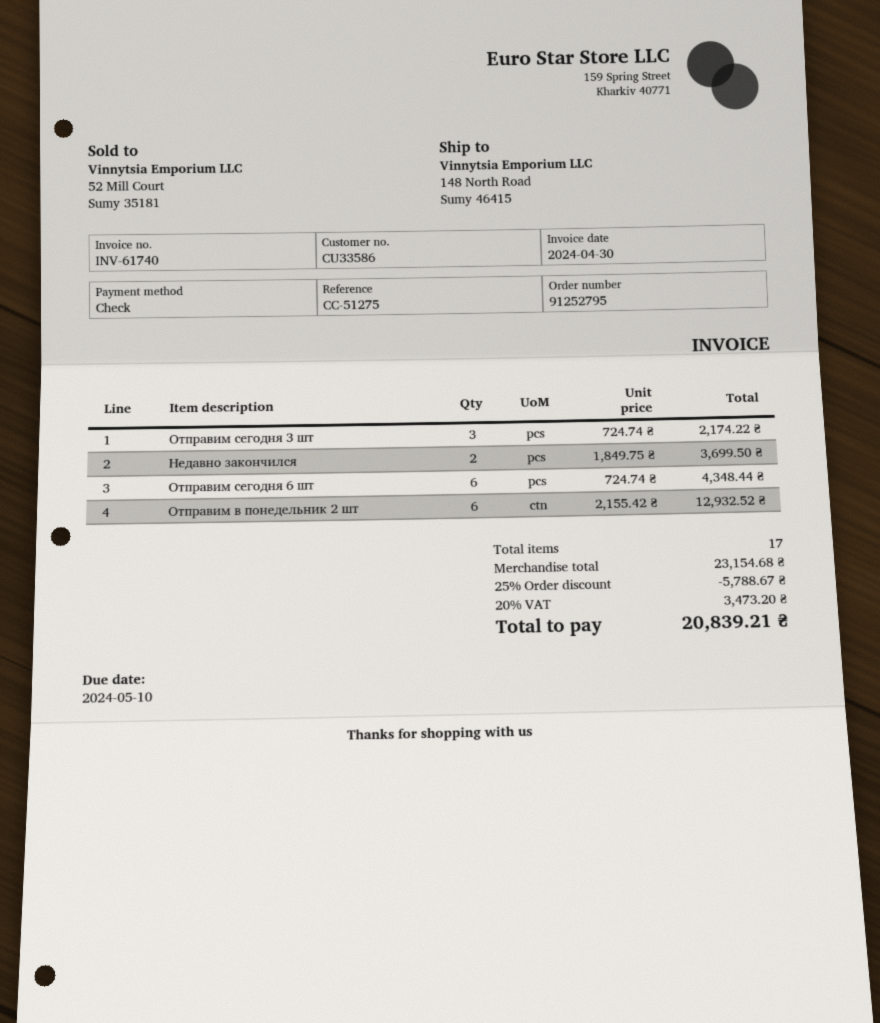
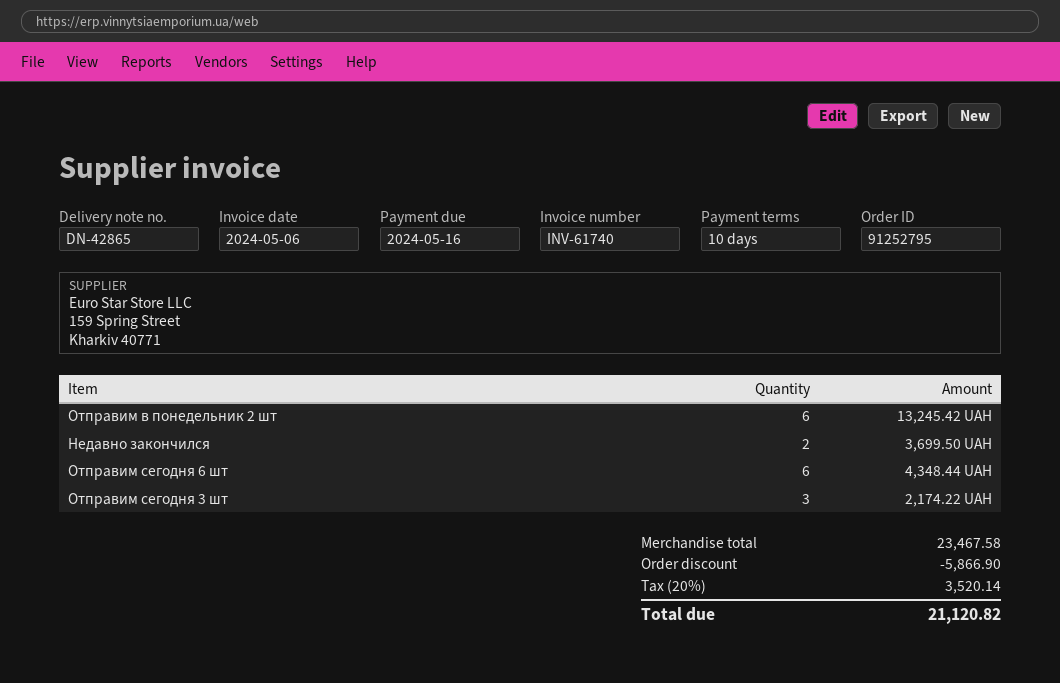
invoice date: 2024-04-30 -> 2024-05-06
due date: 2024-05-10 -> 2024-05-16
Отправим в понедельник 2 шт: 6 for 12932.52 -> 6 for 13245.42
subtotal: 23154.68 -> 23467.58
discount: 5788.67 -> 5866.90
tax: 20% = 3473.20 -> 20% = 3520.14
total: 20839.21 -> 21120.82

